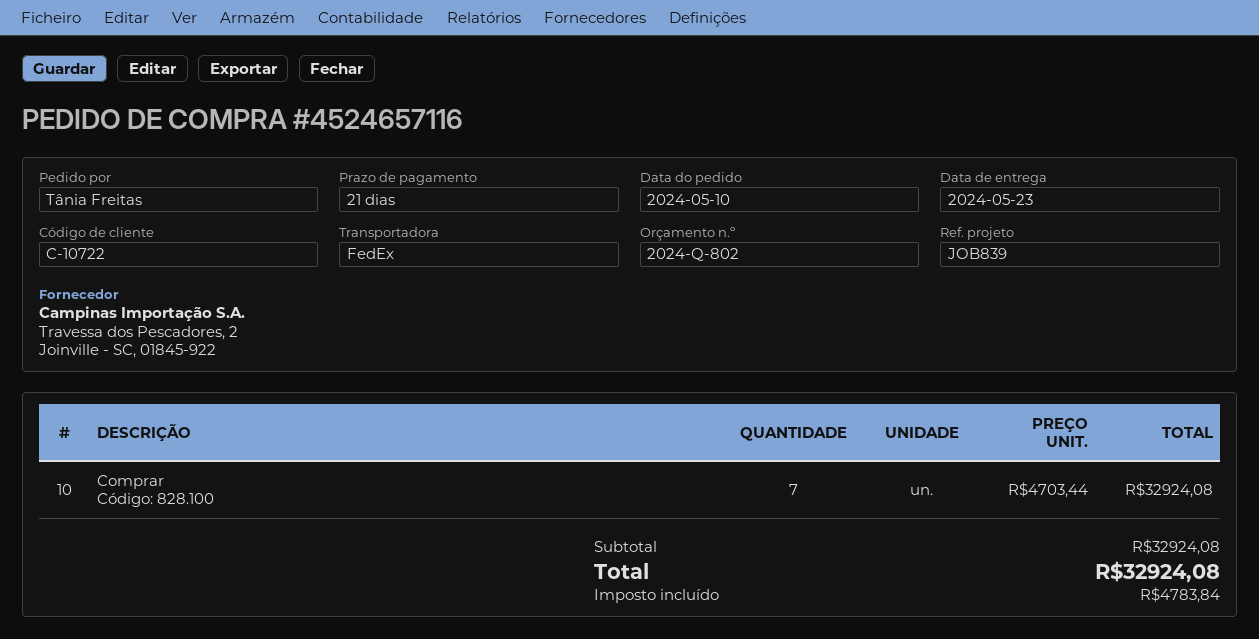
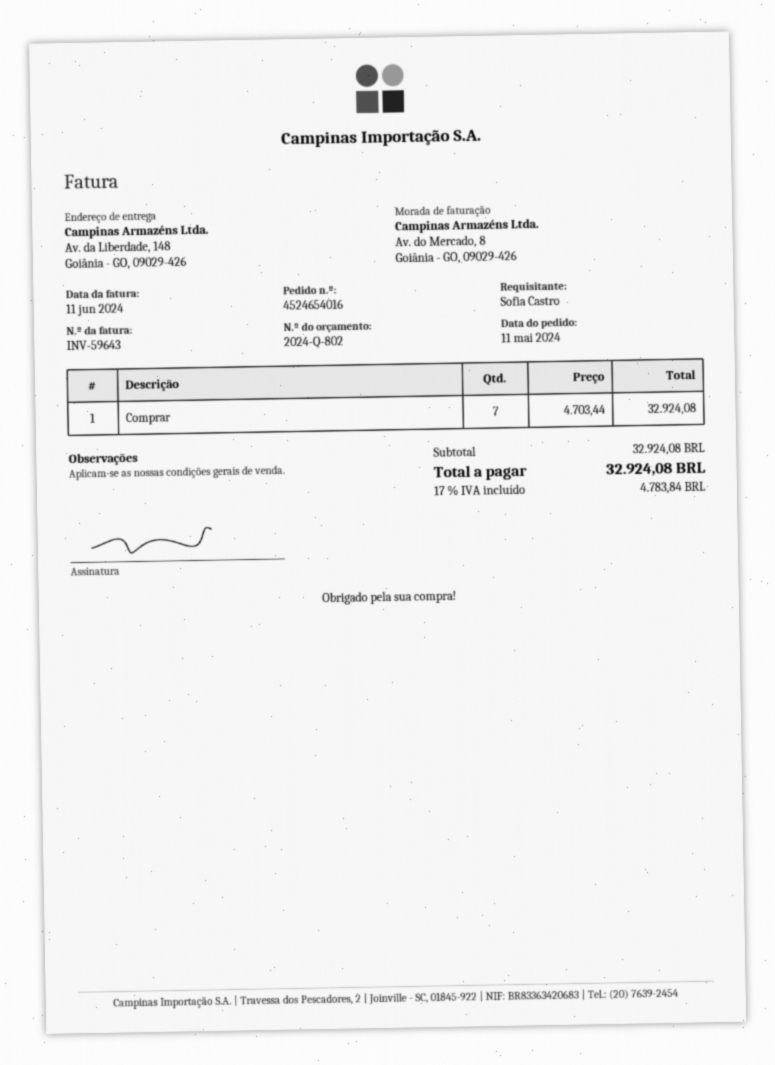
order number: 4524657116 -> 4524654016
order date: 2024-05-10 -> 2024-05-11
ordered by: Tânia Freitas -> Sofia Castro

